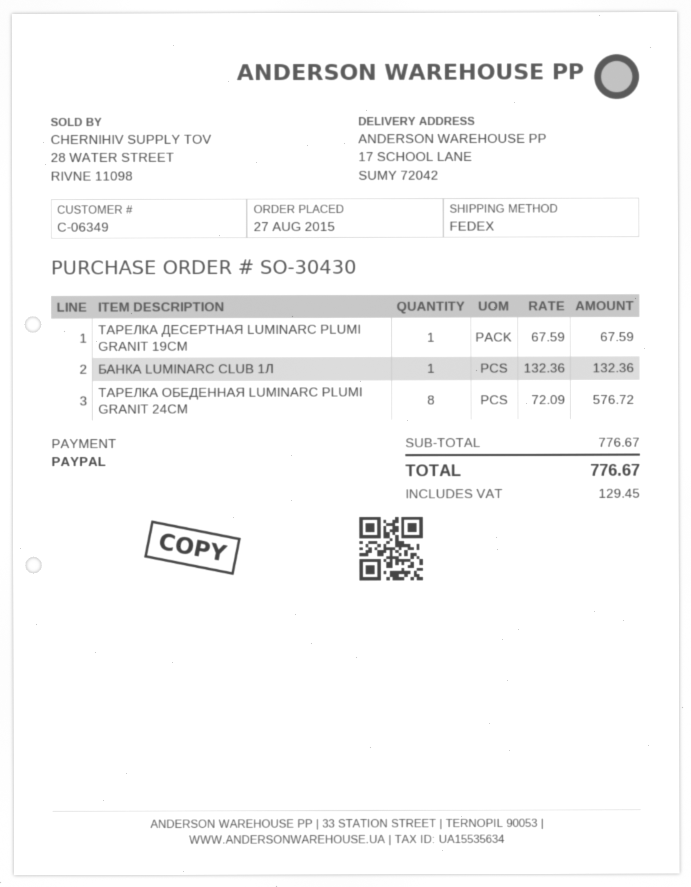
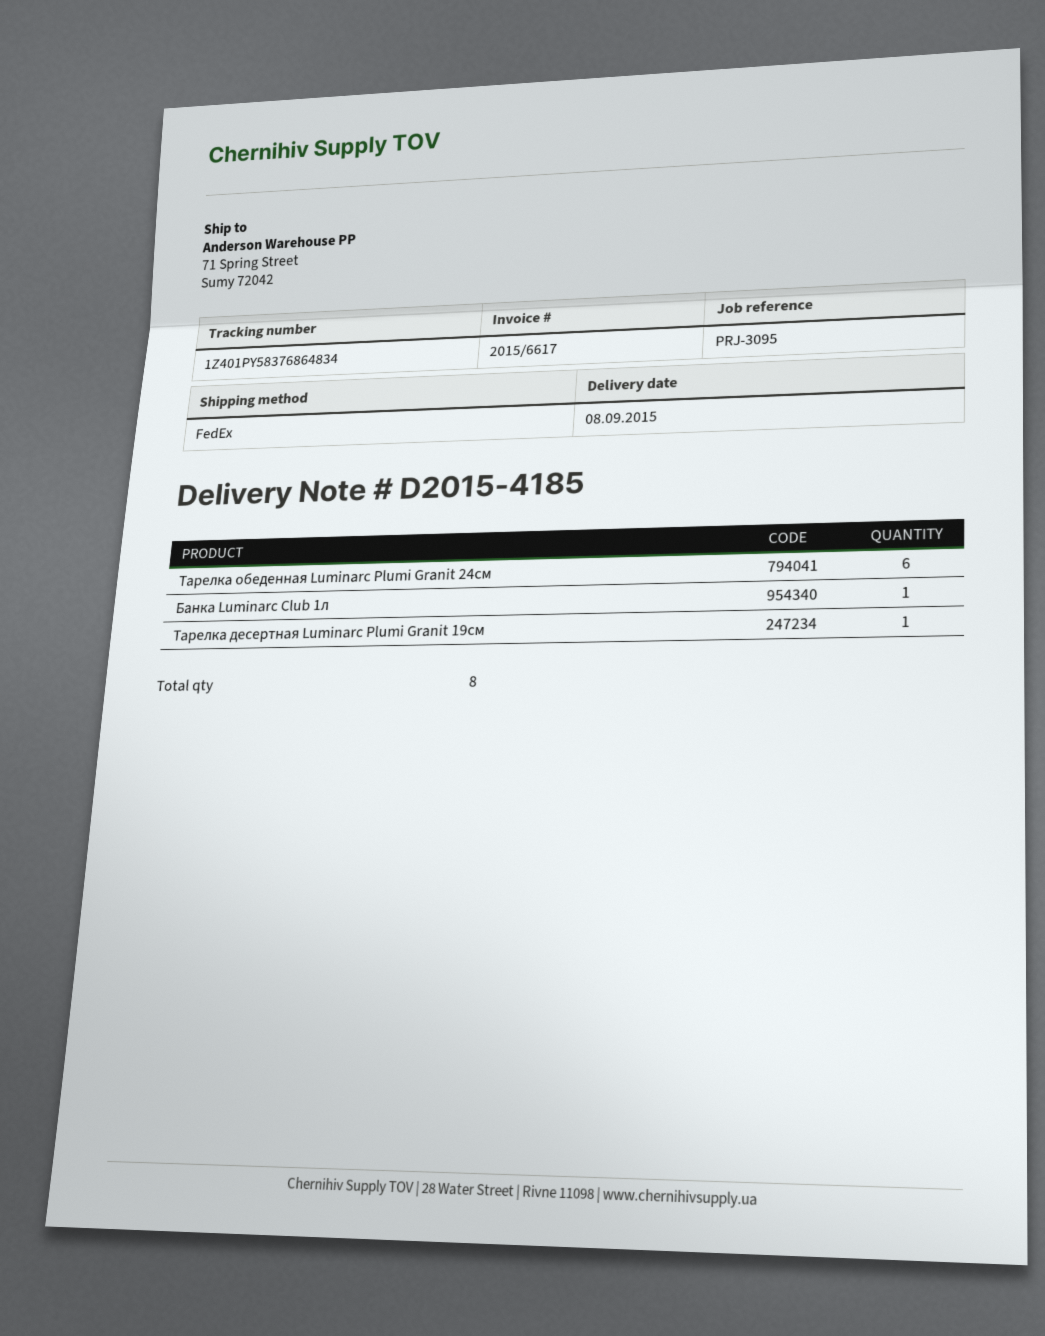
ship to: 17 SCHOOL LANE, SUMY 72042 -> 71 Spring Street, Sumy 72042
ТАРЕЛКА ОБЕДЕННАЯ LUMINARC PLUMI GRANIT 24СМ: 8 -> 6

